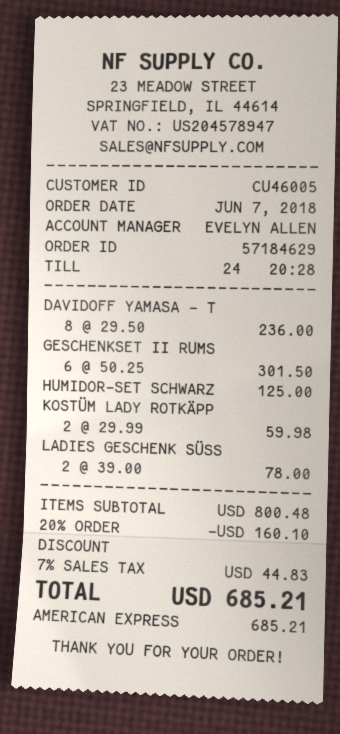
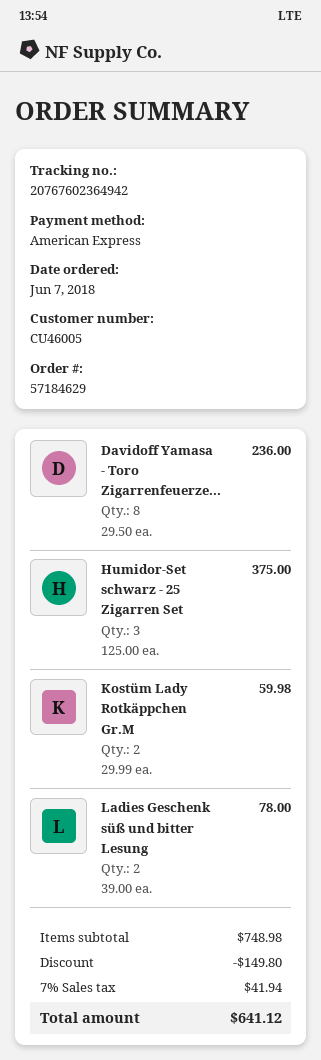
GESCHENKSET II RUMS: 6 x 50.25 = 301.50 -> none
HUMIDOR-SET SCHWARZ: 1 x 125.00 = 125.00 -> 3 x 125.00 = 375.00
subtotal: 800.48 -> 748.98
discount: 160.10 -> 149.80
tax: 7% = 44.83 -> 7% = 41.94
total: 685.21 -> 641.12

